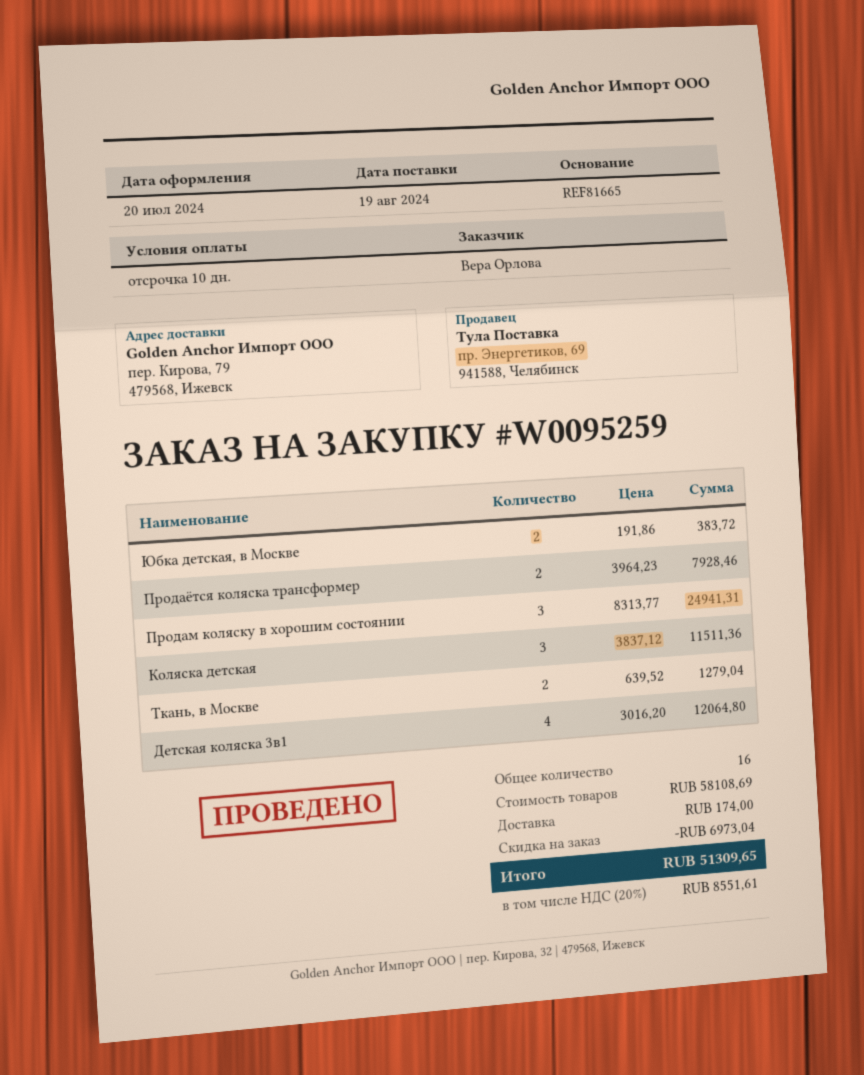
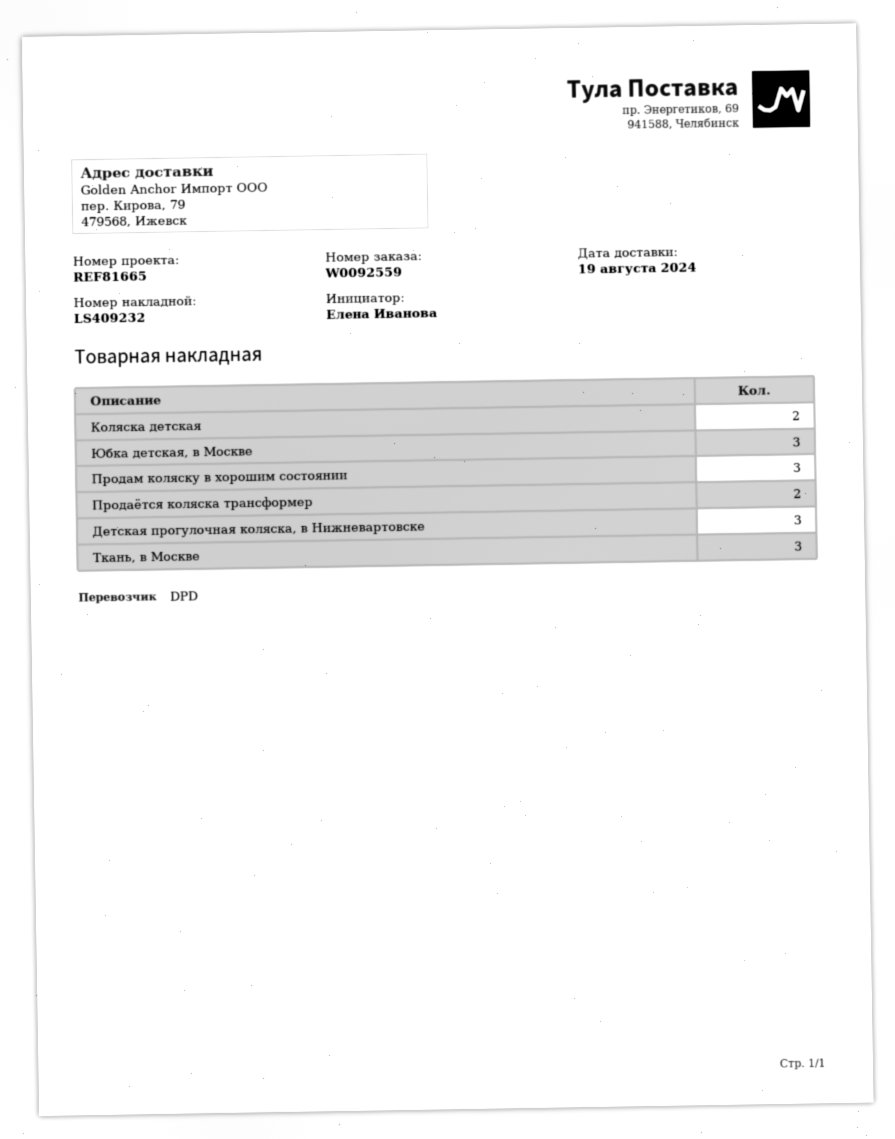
order number: W0095259 -> W0092559
ordered by: Вера Орлова -> Елена Иванова
Юбка детская, в Москве: 2 -> 3
Коляска детская: 3 -> 2
Ткань, в Москве: 2 -> 3
Детская коляска 3в1: 4 -> none
Детская прогулочная коляска, в Нижневартовске: none -> 3

